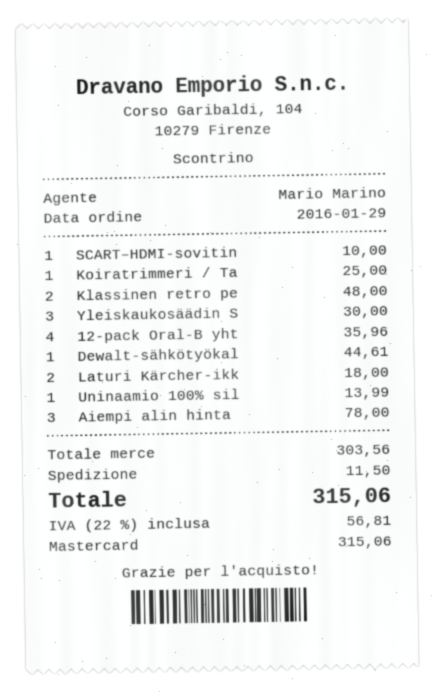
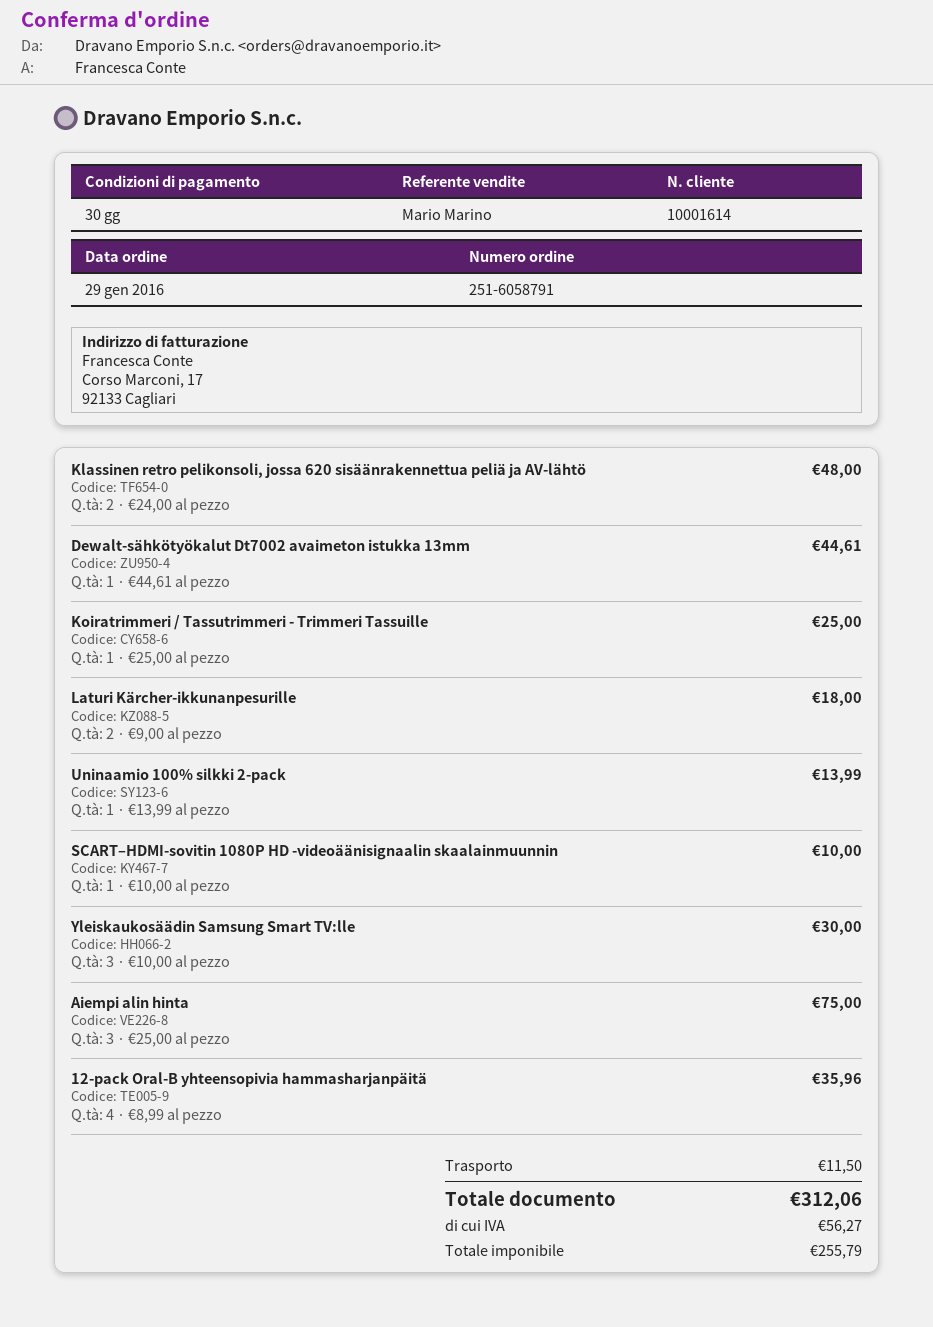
Aiempi alin hinta: 3 for 78.00 -> 3 for 75.00
tax: 56.81 -> 56.27
total: 315.06 -> 312.06

